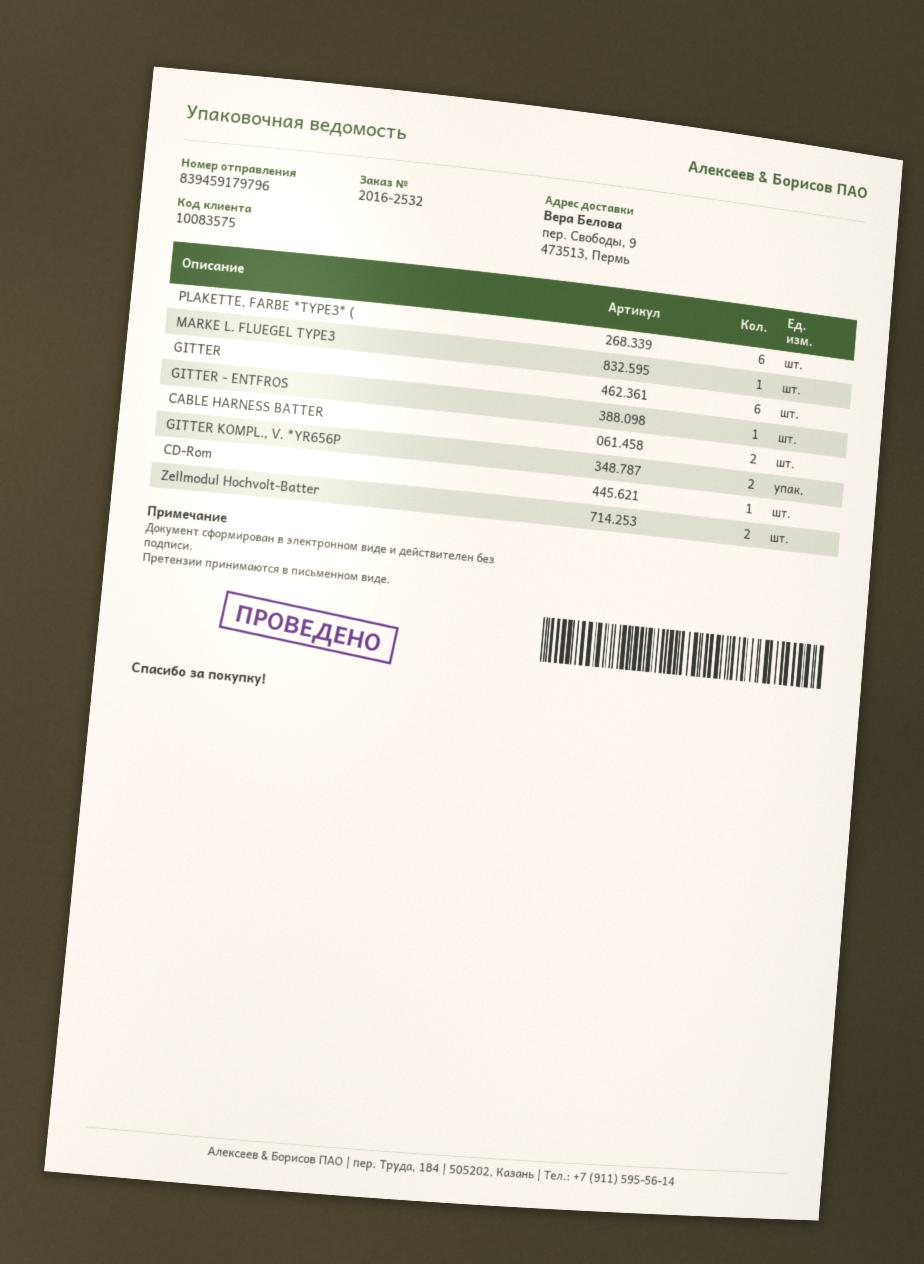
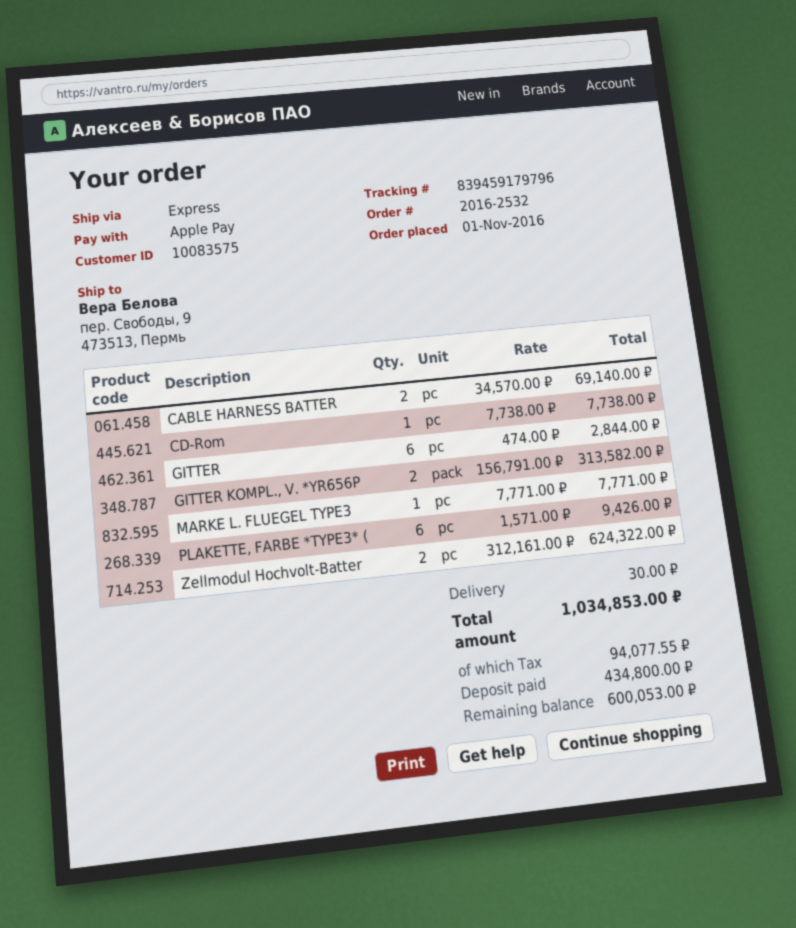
GITTER - ENTFROS: 1 -> none

